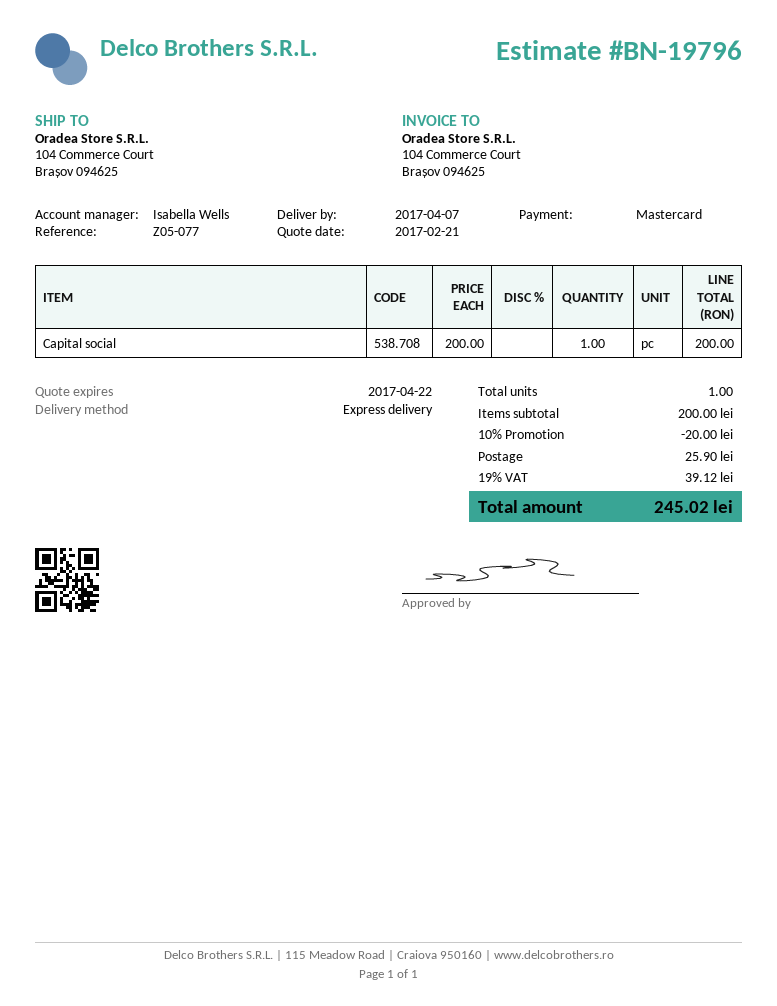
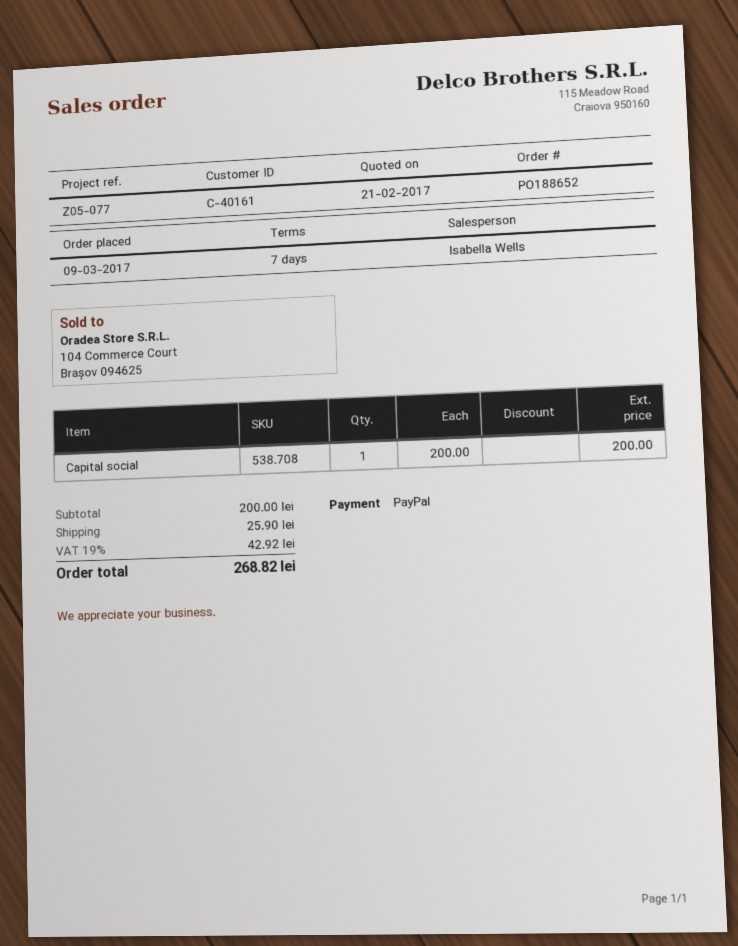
payment method: Mastercard -> PayPal
discount: 10% = 20.00 -> none
tax: 19% = 39.12 -> 19% = 42.92
total: 245.02 -> 268.82

